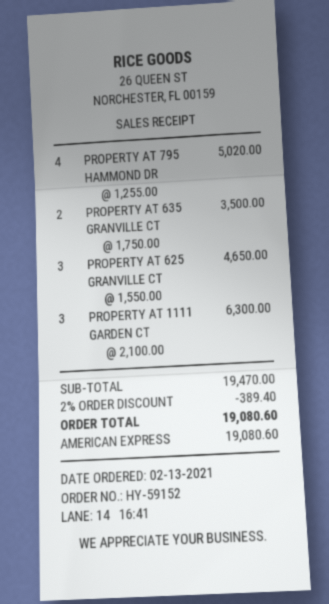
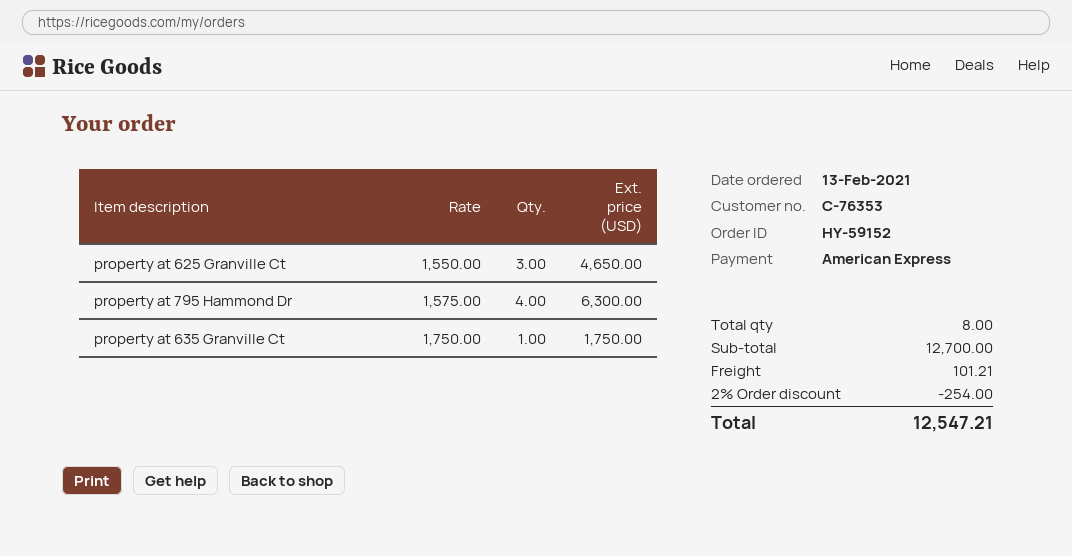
PROPERTY AT 795 HAMMOND DR: 4 x 1255.00 = 5020.00 -> 4 x 1575.00 = 6300.00
PROPERTY AT 635 GRANVILLE CT: 2 x 1750.00 = 3500.00 -> 1 x 1750.00 = 1750.00
PROPERTY AT 1111 GARDEN CT: 3 x 2100.00 = 6300.00 -> none
subtotal: 19470.00 -> 12700.00
discount: 2% = 389.40 -> 2% = 254.00
shipping: none -> 101.21
total: 19080.60 -> 12547.21

